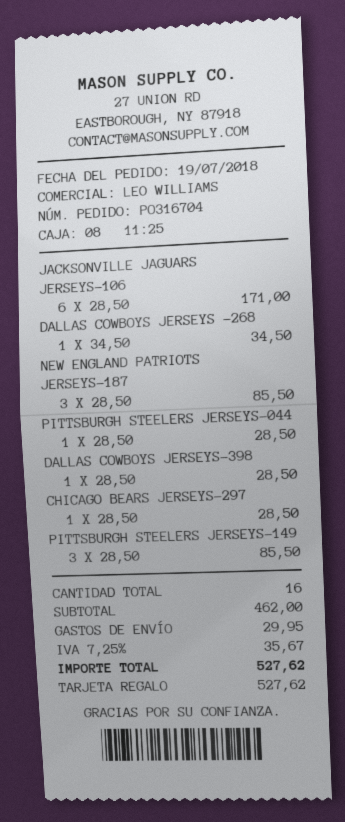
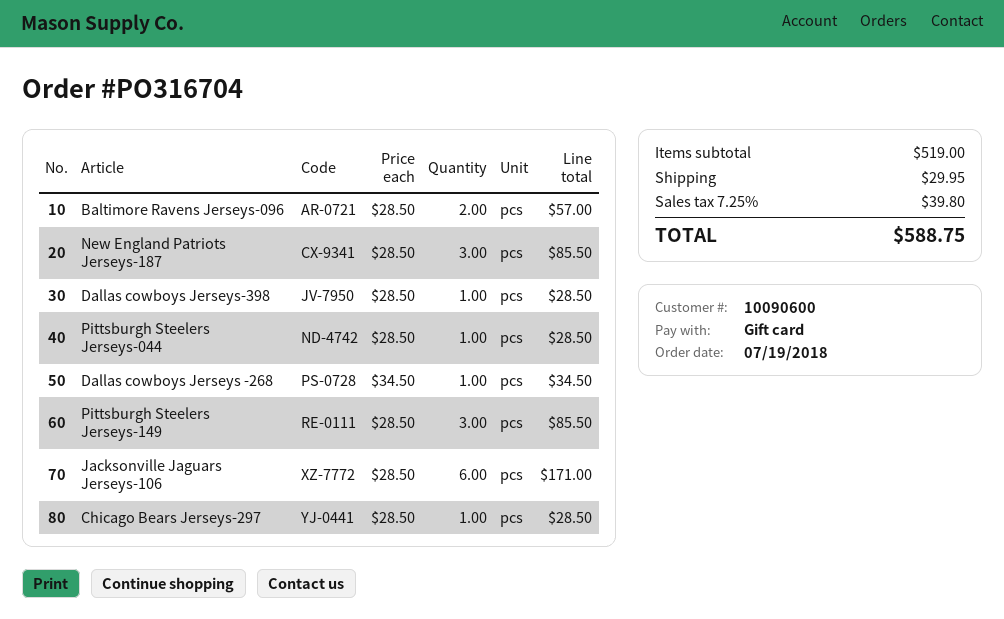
Baltimore Ravens Jerseys-096: none -> 2 x 28.50 = 57.00
subtotal: 462.00 -> 519.00
tax: 7.25% = 35.67 -> 7.25% = 39.80
total: 527.62 -> 588.75

